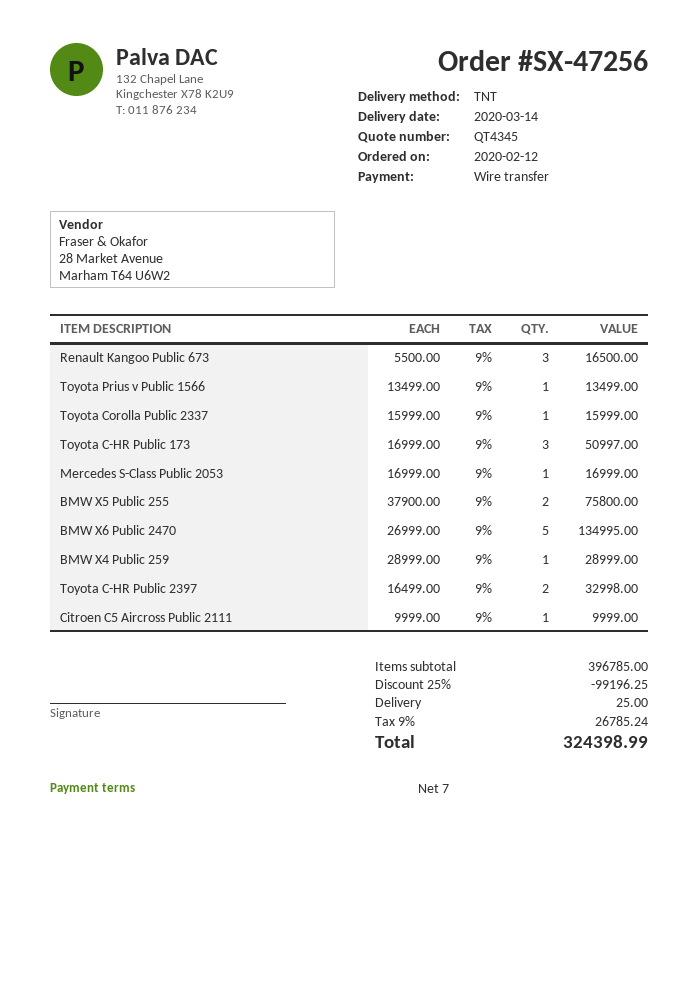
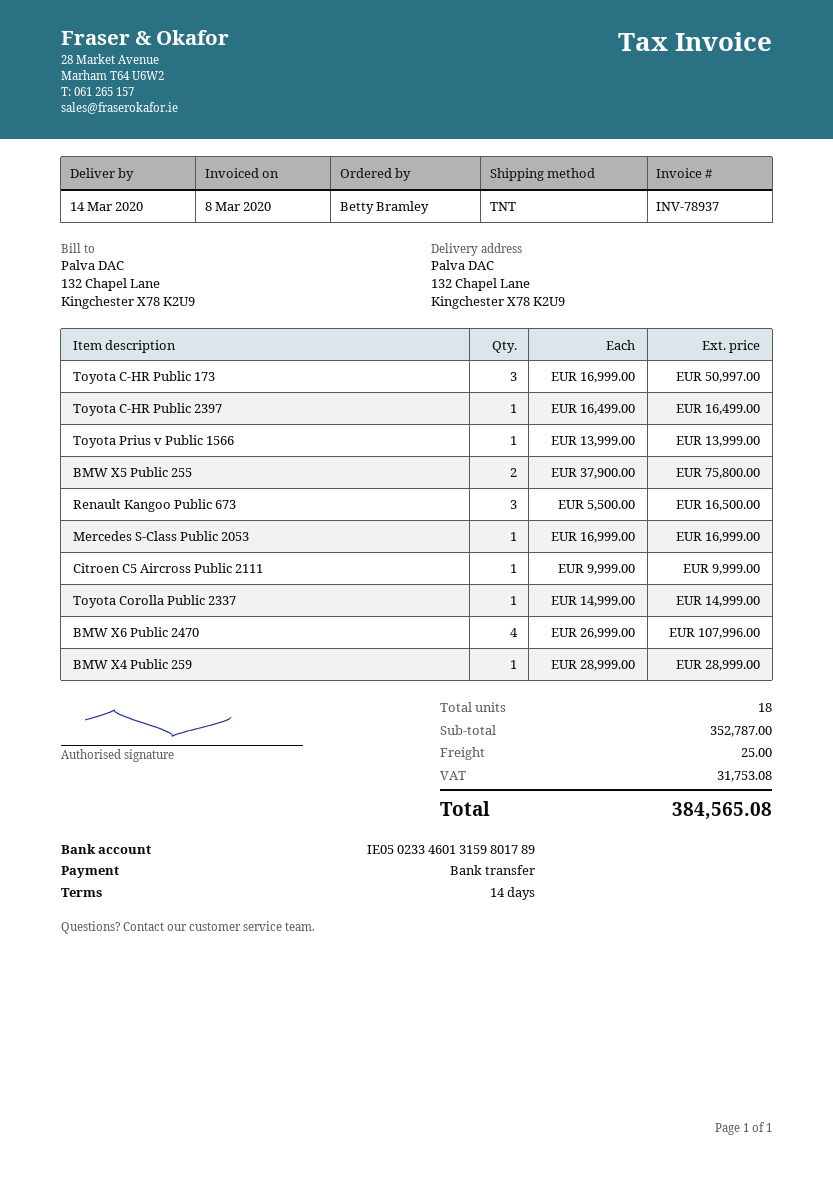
payment terms: 7 days -> 14 days
Toyota Prius v Public 1566: 1 x 13499.00 = 13499.00 -> 1 x 13999.00 = 13999.00
Toyota Corolla Public 2337: 1 x 15999.00 = 15999.00 -> 1 x 14999.00 = 14999.00
BMW X6 Public 2470: 5 x 26999.00 = 134995.00 -> 4 x 26999.00 = 107996.00
Toyota C-HR Public 2397: 2 x 16499.00 = 32998.00 -> 1 x 16499.00 = 16499.00
subtotal: 396785.00 -> 352787.00
discount: 25% = 99196.25 -> none
tax: 26785.24 -> 31753.08
total: 324398.99 -> 384565.08

